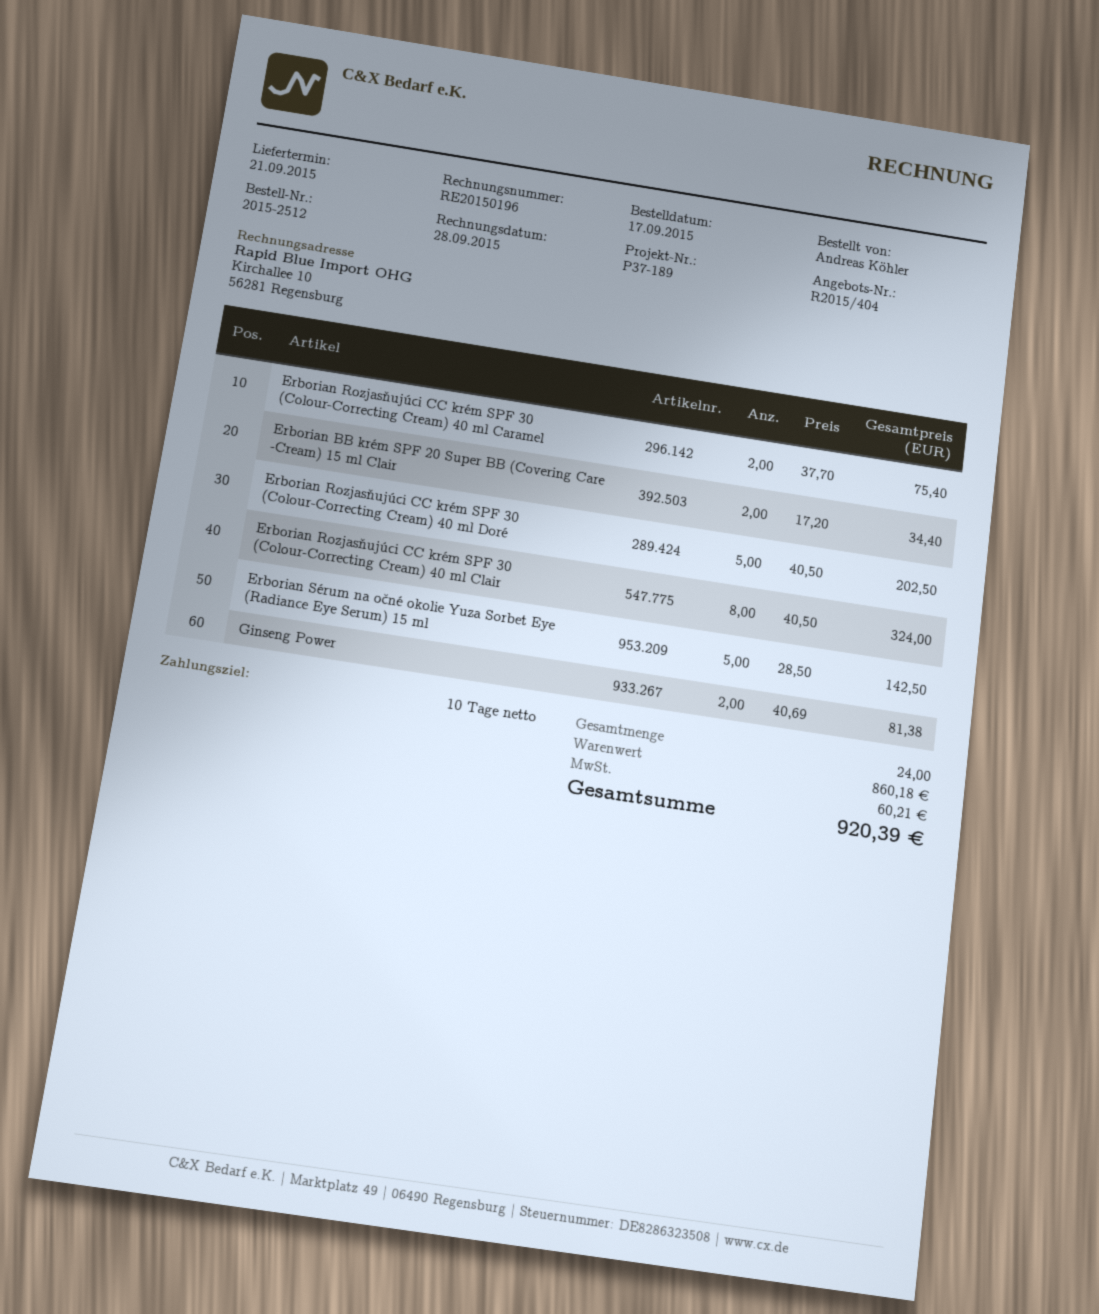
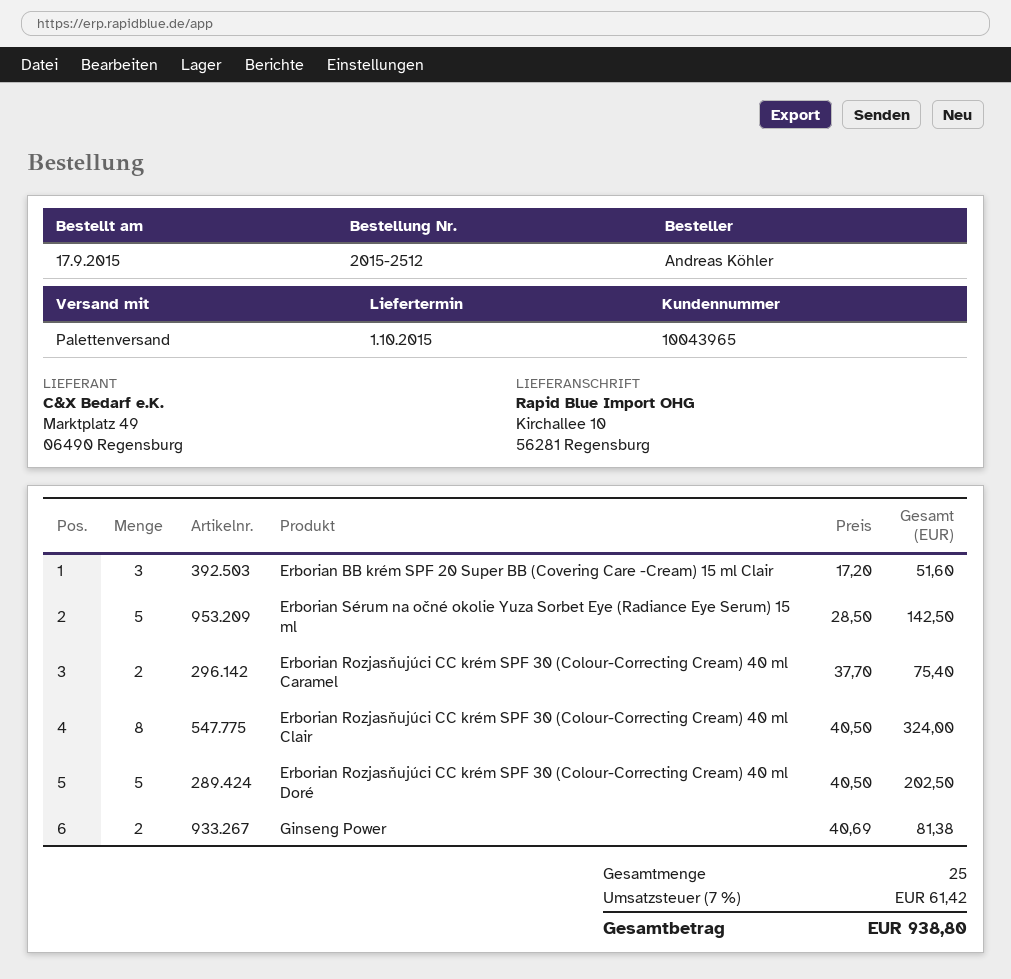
delivery date: 2015-09-21 -> 2015-10-01
Erborian BB krém SPF 20 Super BB (Covering Care -Cream) 15 ml Clair: 2 x 17.20 = 34.40 -> 3 x 17.20 = 51.60
total quantity: 24 -> 25
tax: 60.21 -> 61.42
total: 920.39 -> 938.80

